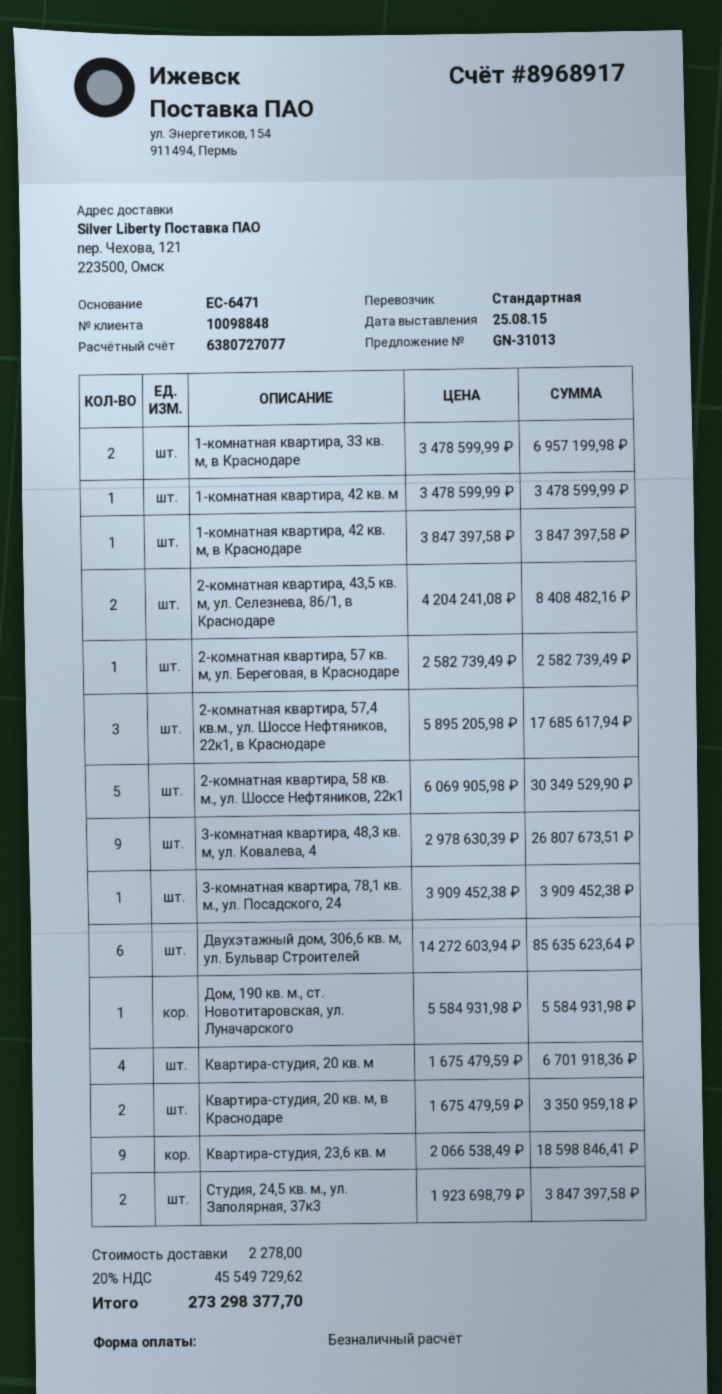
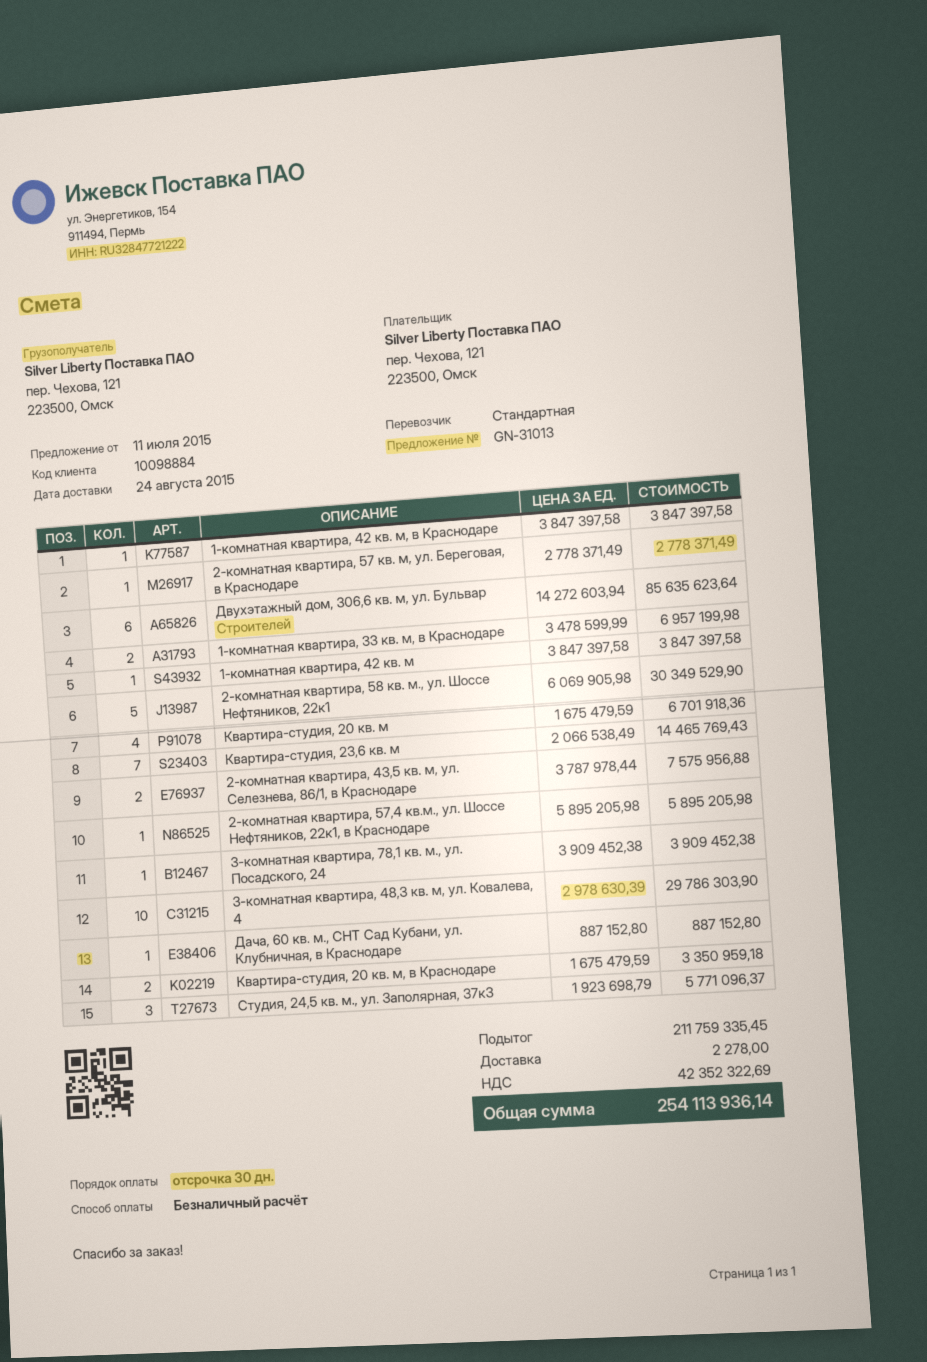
customer number: 10098848 -> 10098884
1-комнатная квартира, 42 кв. м: 1 x 3478599.99 = 3478599.99 -> 1 x 3847397.58 = 3847397.58
2-комнатная квартира, 43,5 кв. м, ул. Селезнева, 86/1, в Краснодаре: 2 x 4204241.08 = 8408482.16 -> 2 x 3787978.44 = 7575956.88
2-комнатная квартира, 57 кв. м, ул. Береговая, в Краснодаре: 1 x 2582739.49 = 2582739.49 -> 1 x 2778371.49 = 2778371.49
2-комнатная квартира, 57,4 кв.м., ул. Шоссе Нефтяников, 22к1, в Краснодаре: 3 x 5895205.98 = 17685617.94 -> 1 x 5895205.98 = 5895205.98
3-комнатная квартира, 48,3 кв. м, ул. Ковалева, 4: 9 x 2978630.39 = 26807673.51 -> 10 x 2978630.39 = 29786303.90
Дом, 190 кв. м., ст. Новотитаровская, ул. Луначарского: 1 x 5584931.98 = 5584931.98 -> none
Квартира-студия, 23,6 кв. м: 9 x 2066538.49 = 18598846.41 -> 7 x 2066538.49 = 14465769.43
Студия, 24,5 кв. м., ул. Заполярная, 37к3: 2 x 1923698.79 = 3847397.58 -> 3 x 1923698.79 = 5771096.37
Дача, 60 кв. м., СНТ Сад Кубани, ул. Клубничная, в Краснодаре: none -> 1 x 887152.80 = 887152.80
tax: 45549729.62 -> 42352322.69
total: 273298377.70 -> 254113936.14

